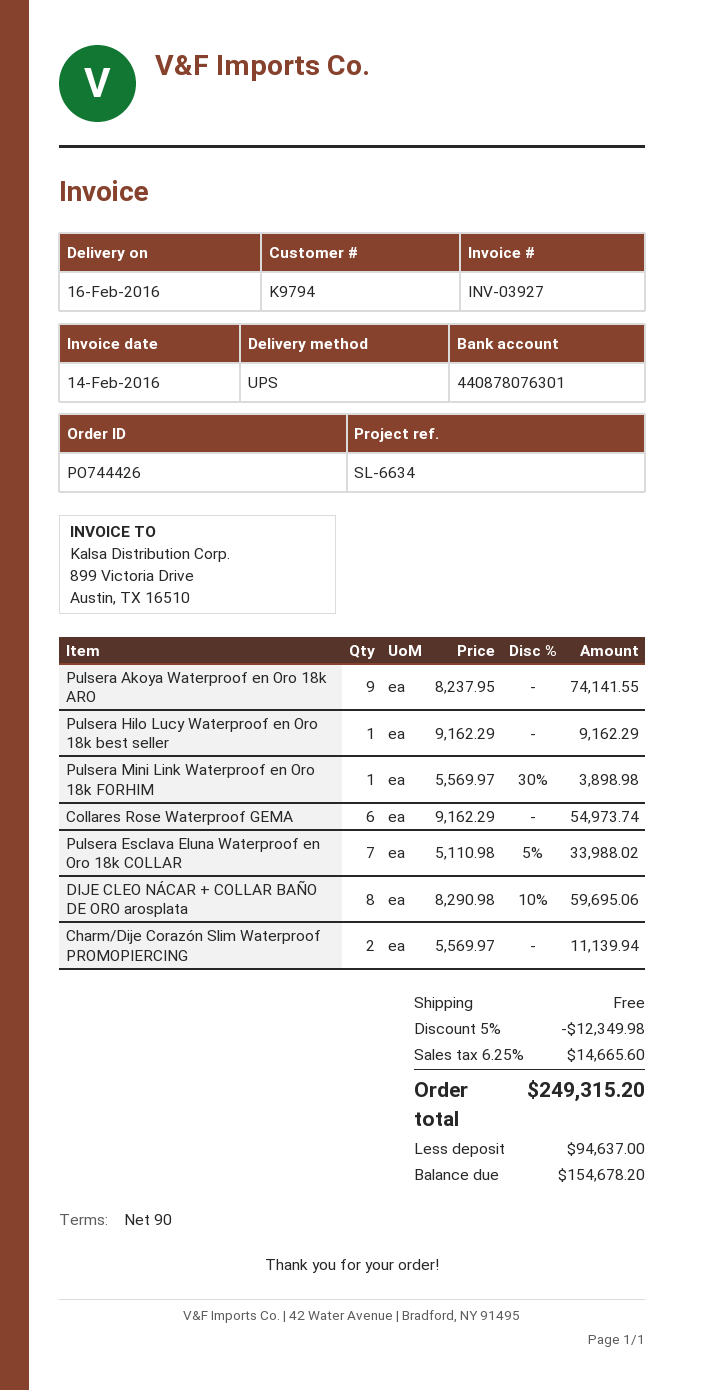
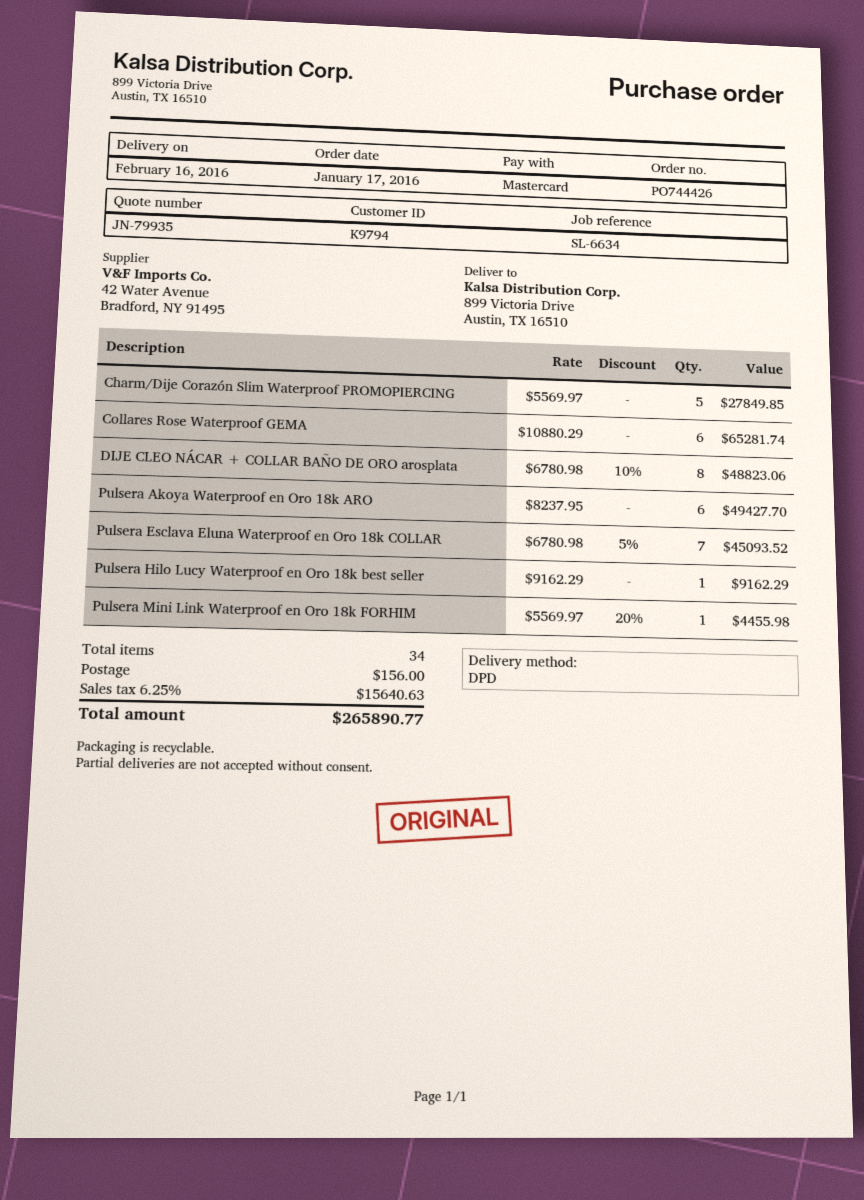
shipping method: UPS -> DPD
Pulsera Akoya Waterproof en Oro 18k ARO: 9 x 8237.95 = 74141.55 -> 6 x 8237.95 = 49427.70
Pulsera Mini Link Waterproof en Oro 18k FORHIM: 1 x 5569.97 - 30% = 3898.98 -> 1 x 5569.97 - 20% = 4455.98
Collares Rose Waterproof GEMA: 6 x 9162.29 = 54973.74 -> 6 x 10880.29 = 65281.74
Pulsera Esclava Eluna Waterproof en Oro 18k COLLAR: 7 x 5110.98 - 5% = 33988.02 -> 7 x 6780.98 - 5% = 45093.52
DIJE CLEO NÁCAR + COLLAR BAÑO DE ORO arosplata: 8 x 8290.98 - 10% = 59695.06 -> 8 x 6780.98 - 10% = 48823.06
Charm/Dije Corazón Slim Waterproof PROMOPIERCING: 2 x 5569.97 = 11139.94 -> 5 x 5569.97 = 27849.85
discount: 5% = 12349.98 -> none
shipping: 0.00 -> 156.00
tax: 6.25% = 14665.60 -> 6.25% = 15640.63
total: 249315.20 -> 265890.77

